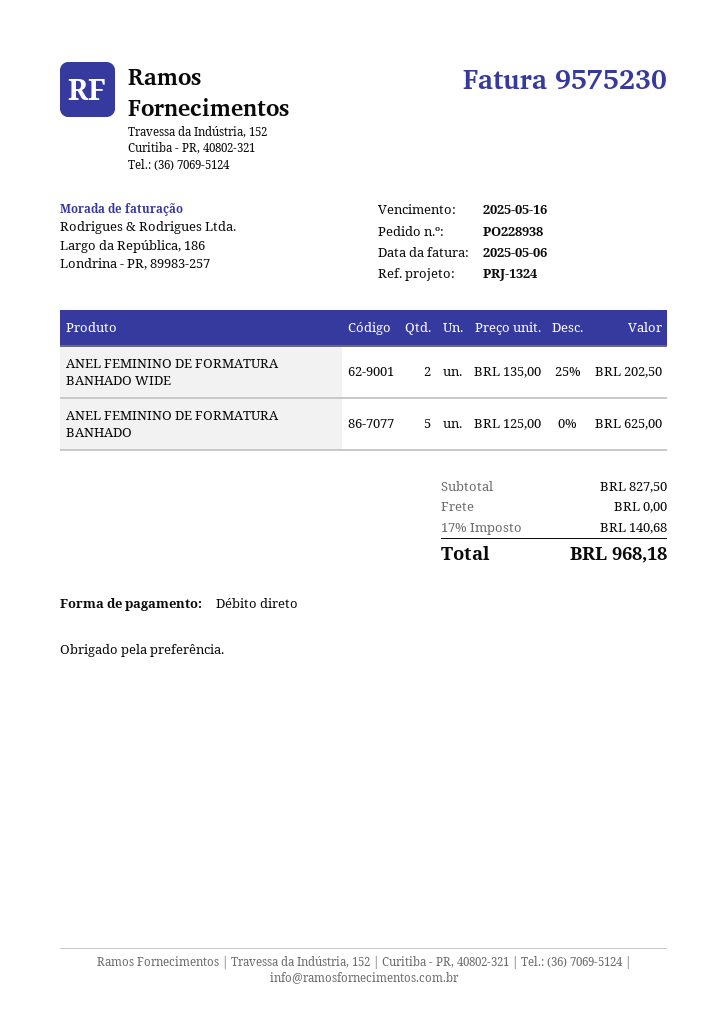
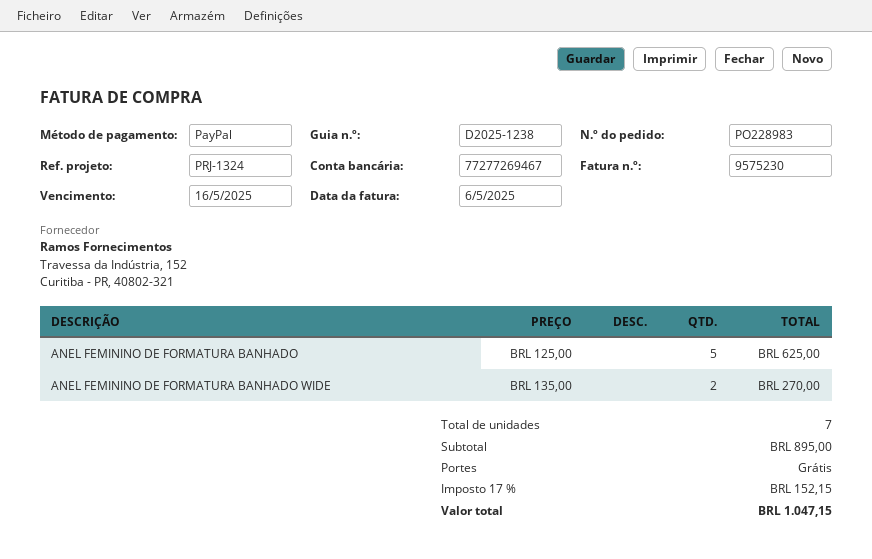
order number: PO228938 -> PO228983
payment method: direct debit -> PayPal
ANEL FEMININO DE FORMATURA BANHADO WIDE: 2 x 135.00 - 25% = 202.50 -> 2 x 135.00 = 270.00
subtotal: 827.50 -> 895.00
tax: 17% = 140.68 -> 17% = 152.15
total: 968.18 -> 1047.15

